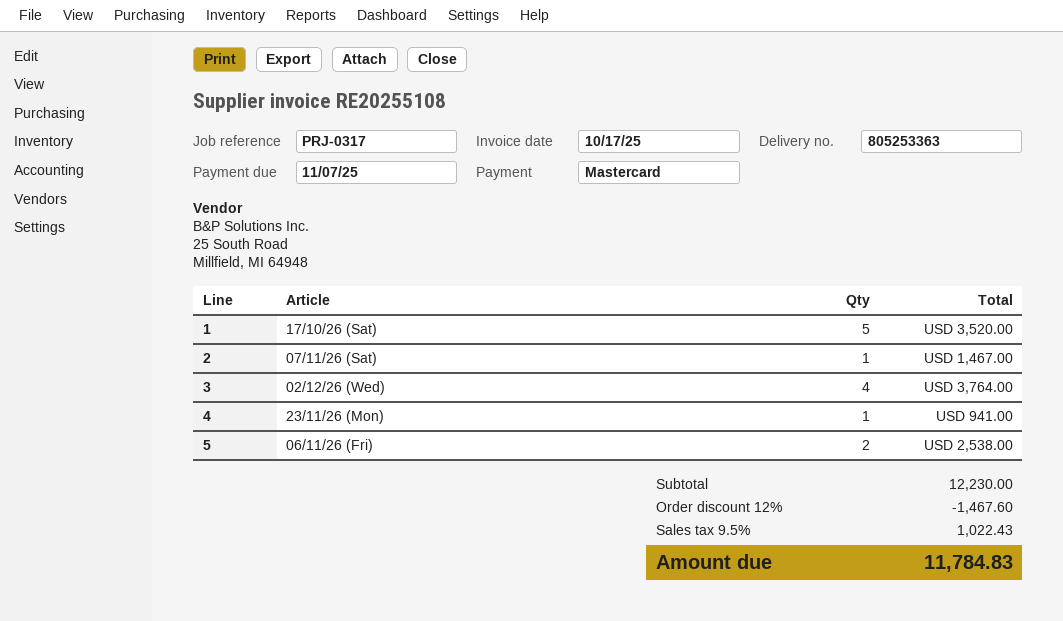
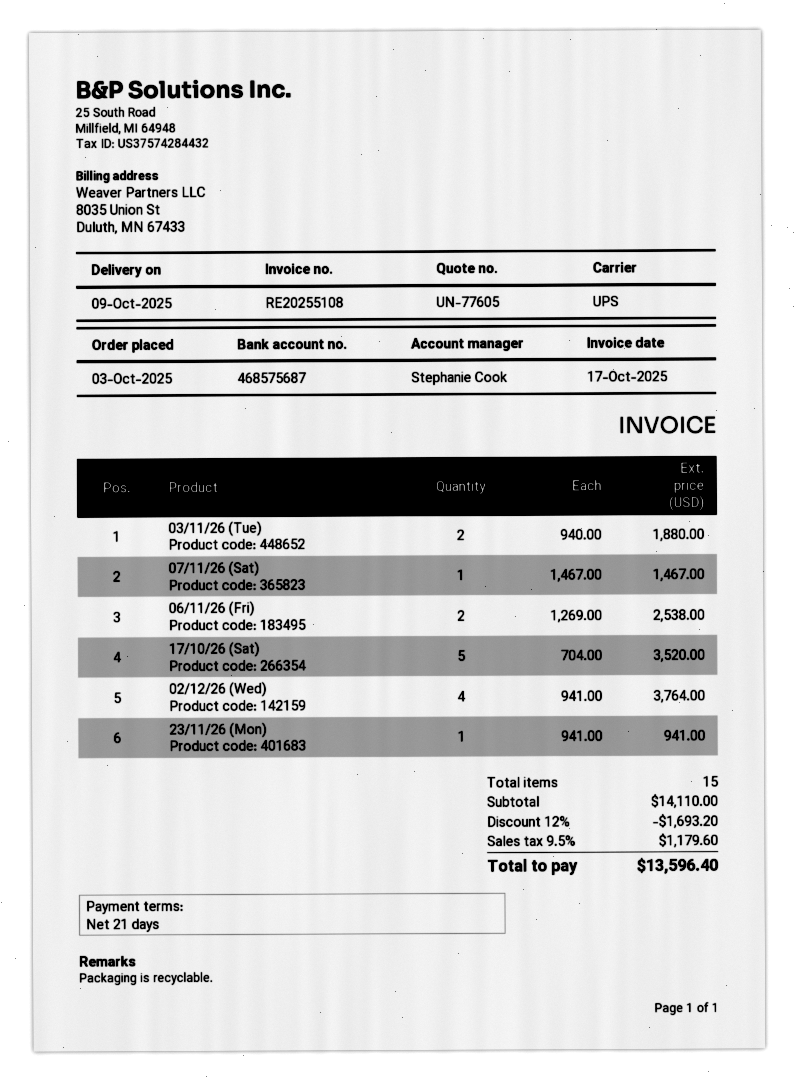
03/11/26 (Tue): none -> 2 for 1880.00
subtotal: 12230.00 -> 14110.00
discount: 12% = 1467.60 -> 12% = 1693.20
tax: 9.5% = 1022.43 -> 9.5% = 1179.60
total: 11784.83 -> 13596.40

